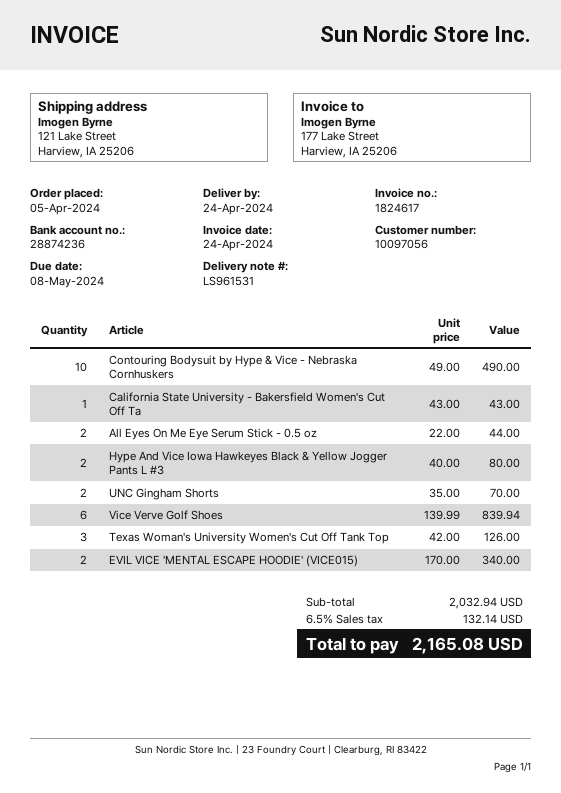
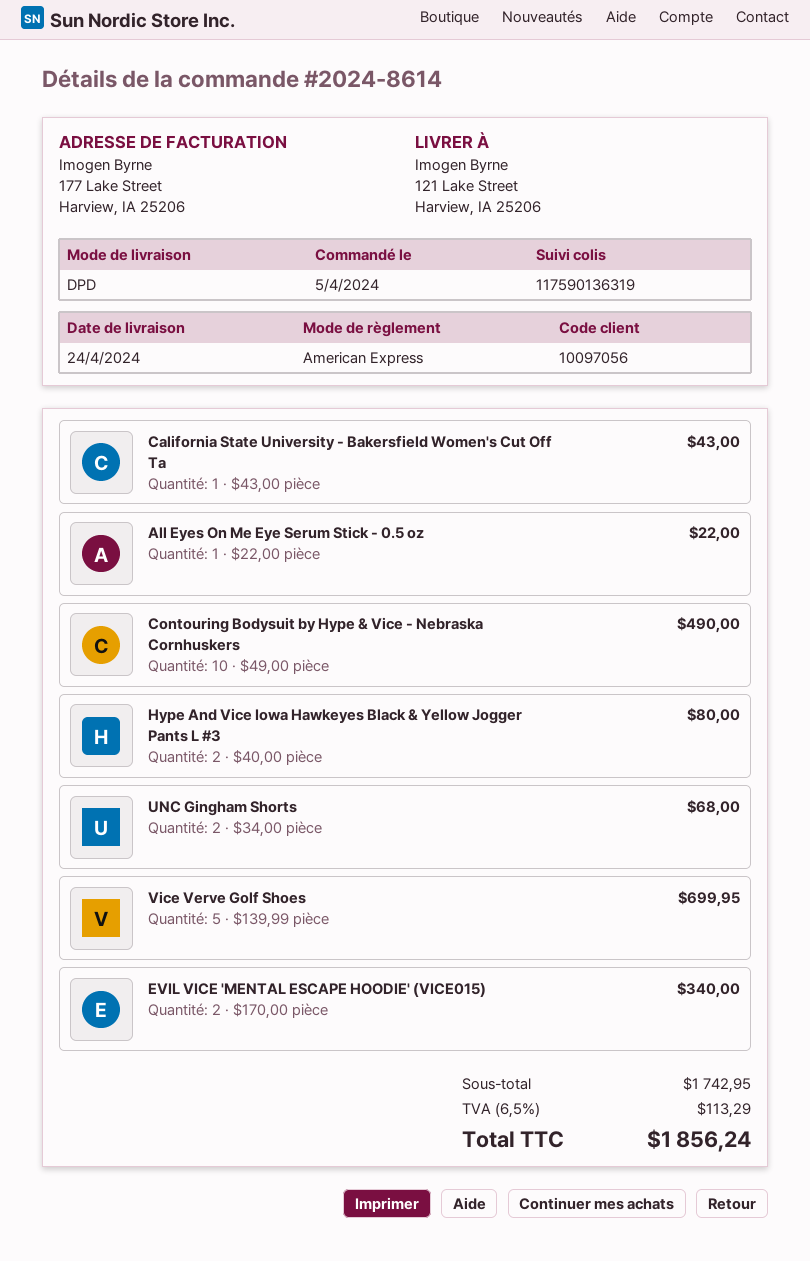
All Eyes On Me Eye Serum Stick - 0.5 oz: 2 x 22.00 = 44.00 -> 1 x 22.00 = 22.00
UNC Gingham Shorts: 2 x 35.00 = 70.00 -> 2 x 34.00 = 68.00
Vice Verve Golf Shoes: 6 x 139.99 = 839.94 -> 5 x 139.99 = 699.95
Texas Woman's University Women's Cut Off Tank Top: 3 x 42.00 = 126.00 -> none
subtotal: 2032.94 -> 1742.95
tax: 6.5% = 132.14 -> 6.5% = 113.29
total: 2165.08 -> 1856.24

